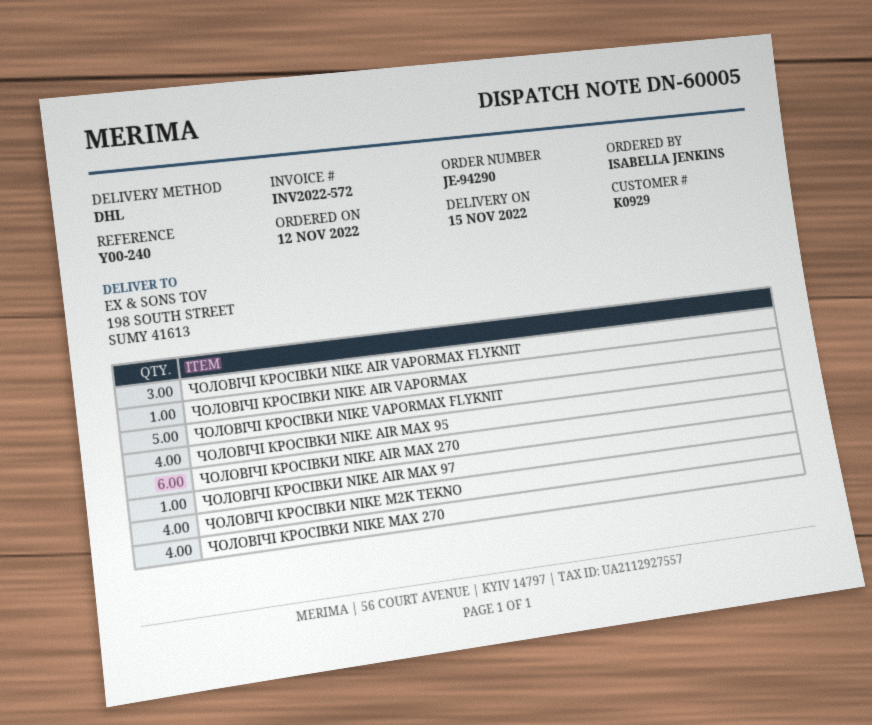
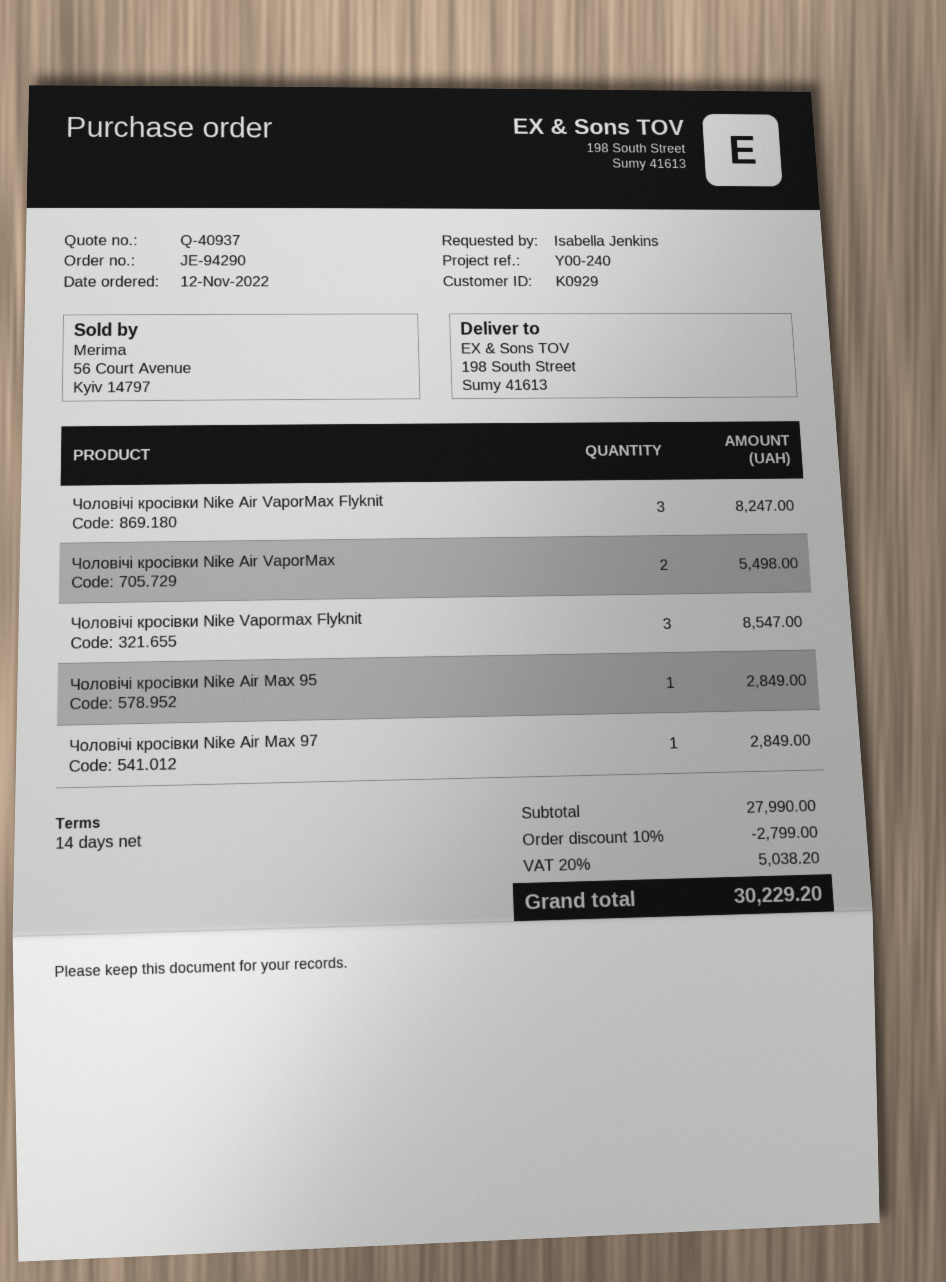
ЧОЛОВІЧІ КРОСІВКИ NIKE AIR VAPORMAX: 1 -> 2
ЧОЛОВІЧІ КРОСІВКИ NIKE VAPORMAX FLYKNIT: 5 -> 3
ЧОЛОВІЧІ КРОСІВКИ NIKE AIR MAX 95: 4 -> 1
ЧОЛОВІЧІ КРОСІВКИ NIKE AIR MAX 270: 6 -> none
ЧОЛОВІЧІ КРОСІВКИ NIKE M2K TEKNO: 4 -> none
ЧОЛОВІЧІ КРОСІВКИ NIKE MAX 270: 4 -> none

